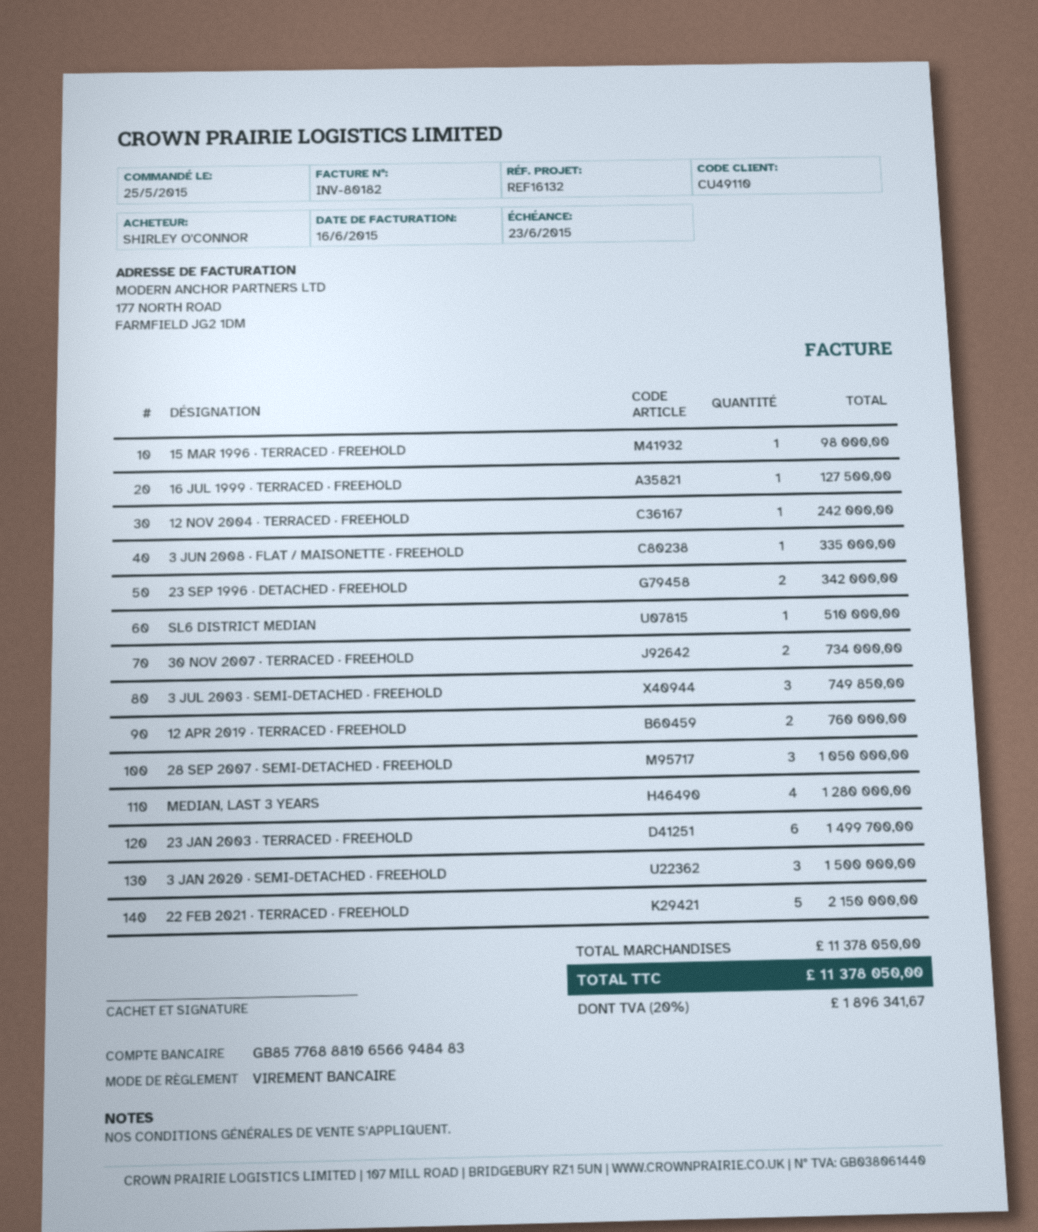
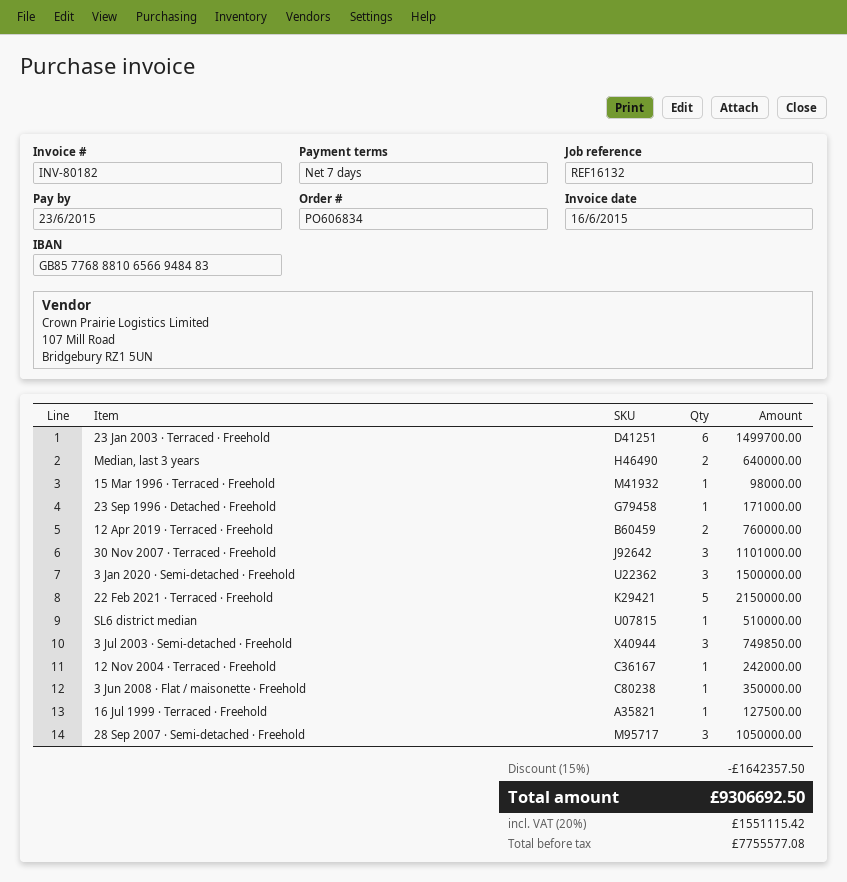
3 JUN 2008 · FLAT / MAISONETTE · FREEHOLD: 1 for 335000.00 -> 1 for 350000.00
23 SEP 1996 · DETACHED · FREEHOLD: 2 for 342000.00 -> 1 for 171000.00
30 NOV 2007 · TERRACED · FREEHOLD: 2 for 734000.00 -> 3 for 1101000.00
MEDIAN, LAST 3 YEARS: 4 for 1280000.00 -> 2 for 640000.00
discount: none -> 15% = 1642357.50
tax: 20% = 1896341.67 -> 20% = 1551115.42
total: 11378050.00 -> 9306692.50

